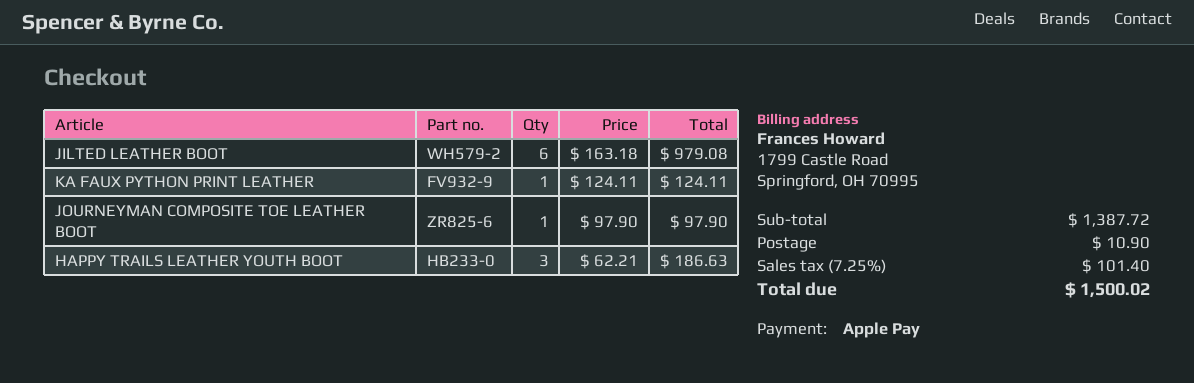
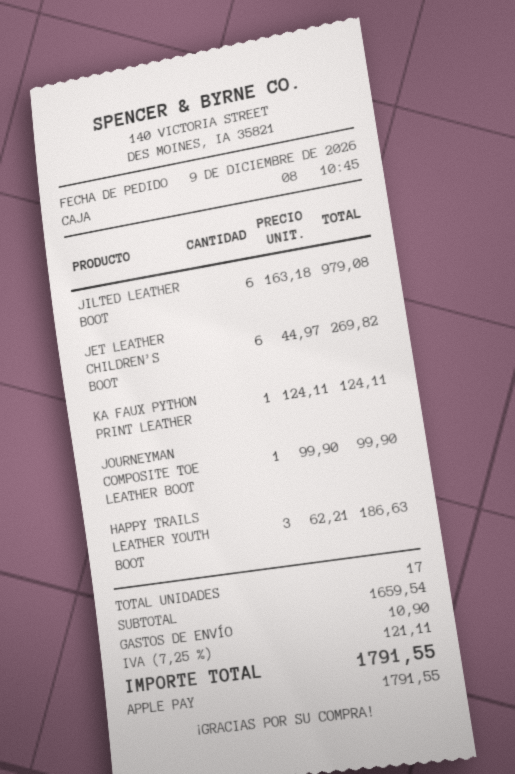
JOURNEYMAN COMPOSITE TOE LEATHER BOOT: 1 x 97.90 = 97.90 -> 1 x 99.90 = 99.90
JET LEATHER CHILDREN’S BOOT: none -> 6 x 44.97 = 269.82
subtotal: 1387.72 -> 1659.54
tax: 7.25% = 101.40 -> 7.25% = 121.11
total: 1500.02 -> 1791.55

